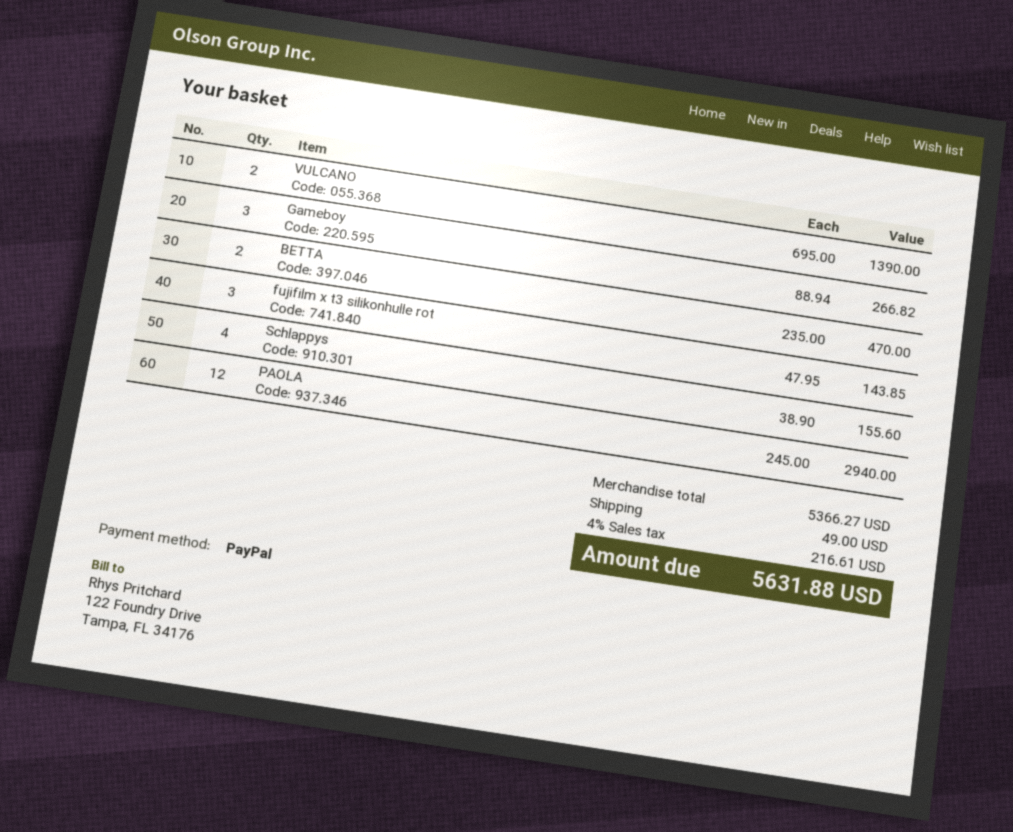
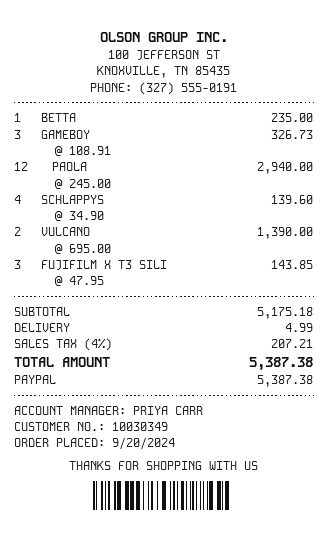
Gameboy: 3 x 88.94 = 266.82 -> 3 x 108.91 = 326.73
BETTA: 2 x 235.00 = 470.00 -> 1 x 235.00 = 235.00
Schlappys: 4 x 38.90 = 155.60 -> 4 x 34.90 = 139.60
subtotal: 5366.27 -> 5175.18
shipping: 49.00 -> 4.99
tax: 4% = 216.61 -> 4% = 207.21
total: 5631.88 -> 5387.38

